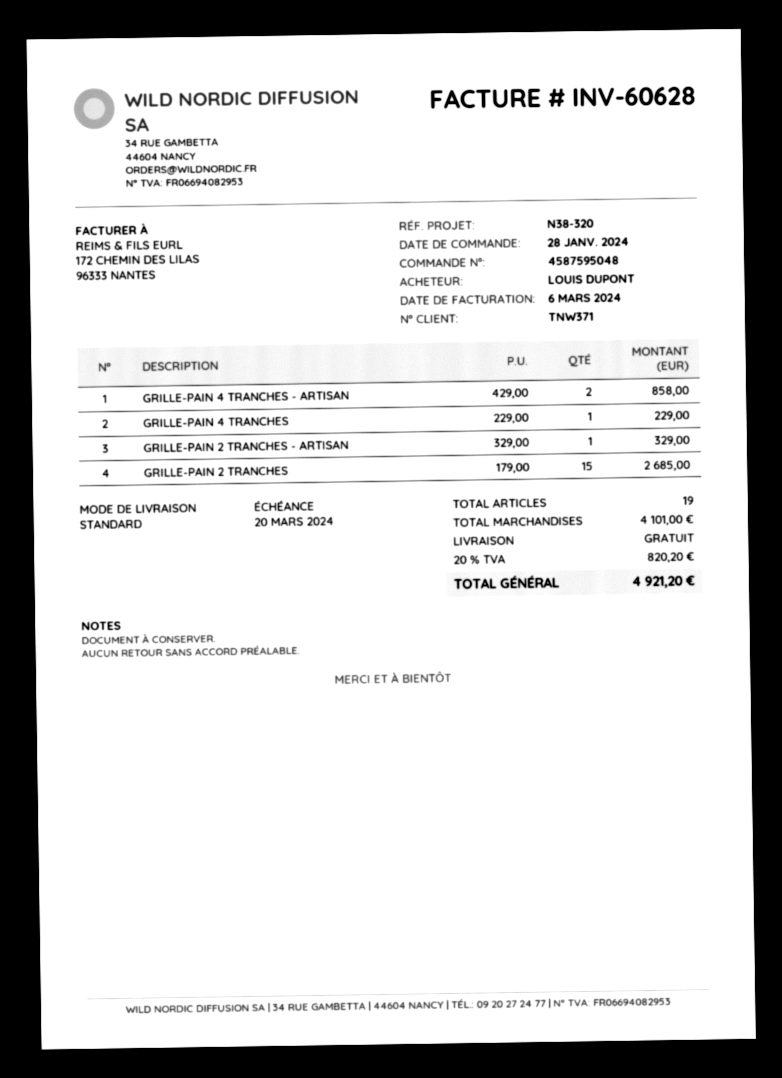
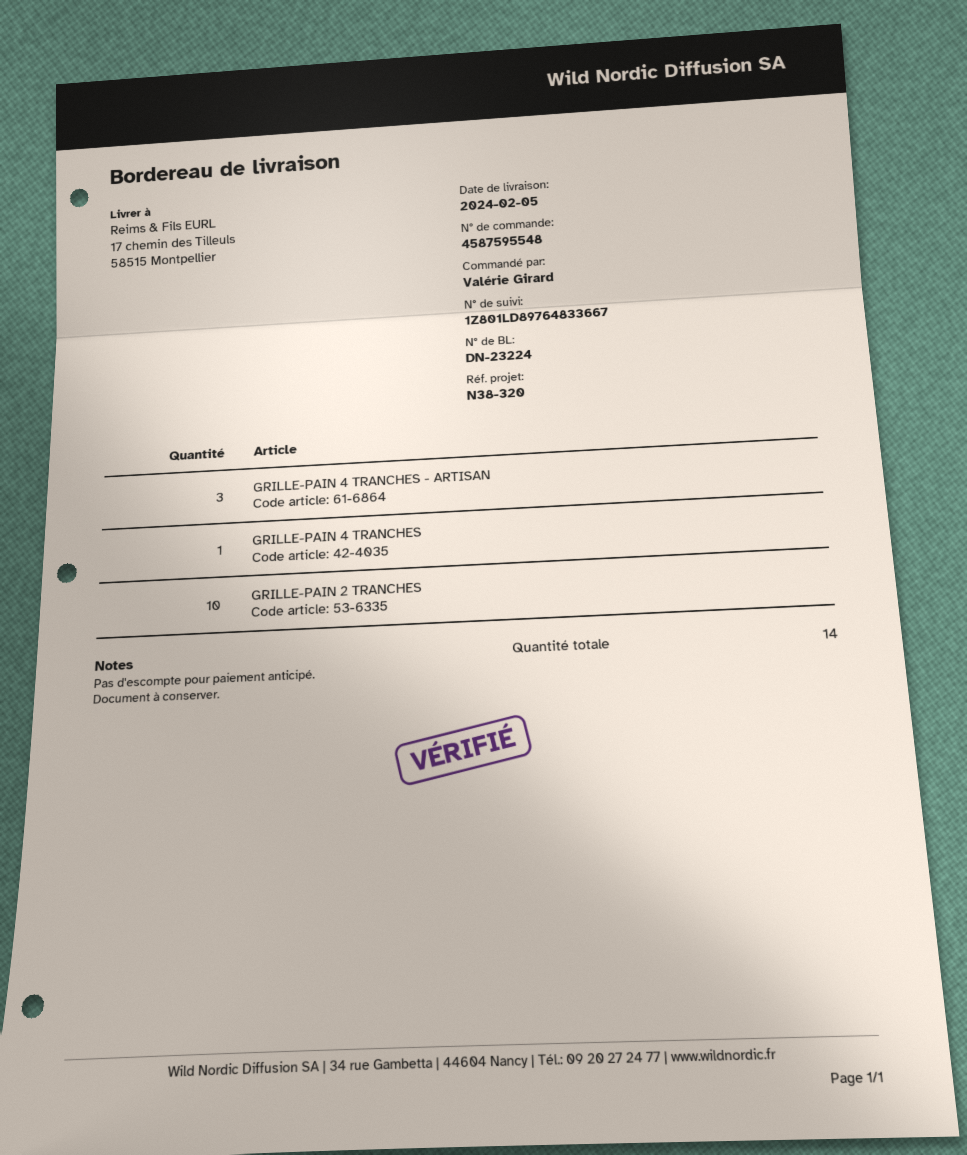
order number: 4587595048 -> 4587595548
ordered by: LOUIS DUPONT -> Valérie Girard
GRILLE-PAIN 4 TRANCHES - ARTISAN: 2 -> 3
GRILLE-PAIN 2 TRANCHES - ARTISAN: 1 -> none
GRILLE-PAIN 2 TRANCHES: 15 -> 10
total quantity: 19 -> 14

